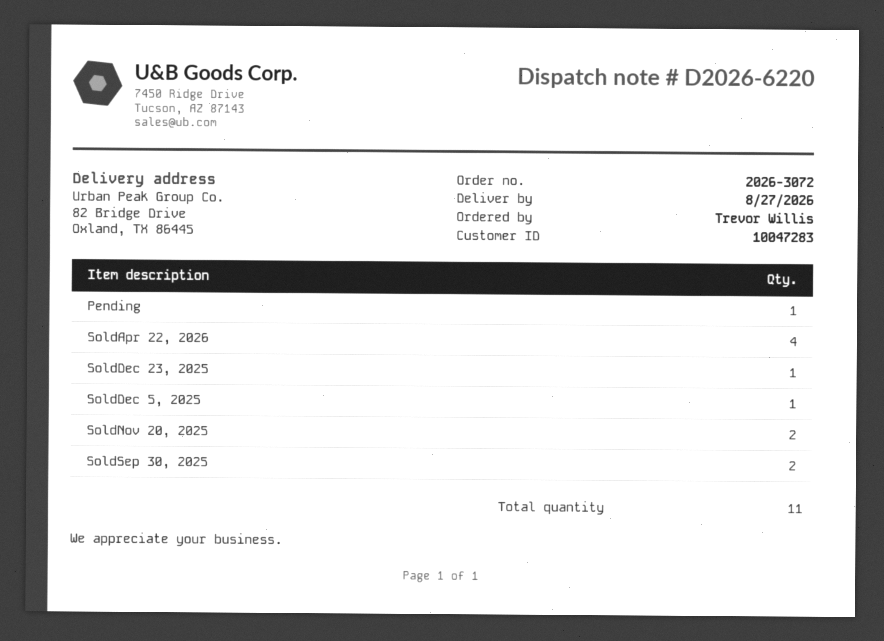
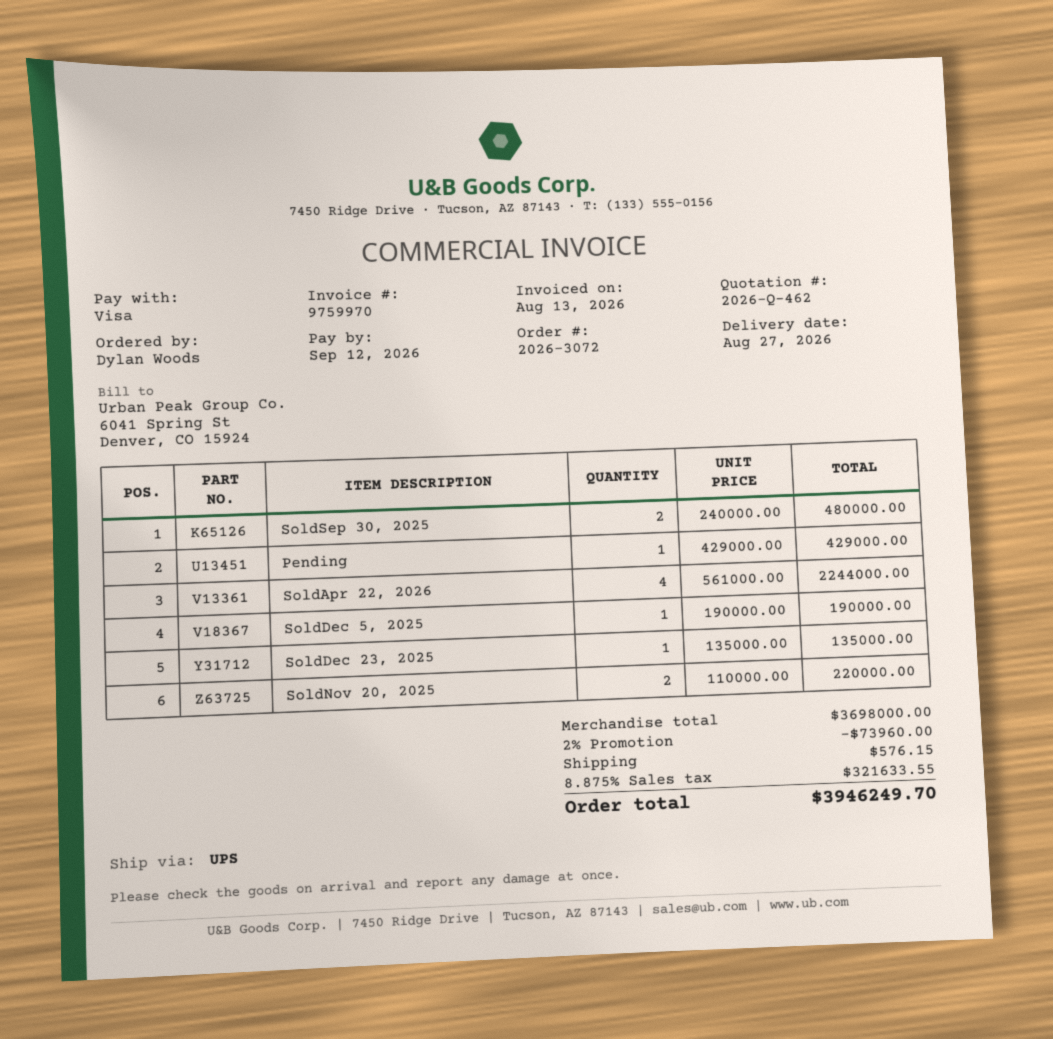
ordered by: Trevor Willis -> Dylan Woods

